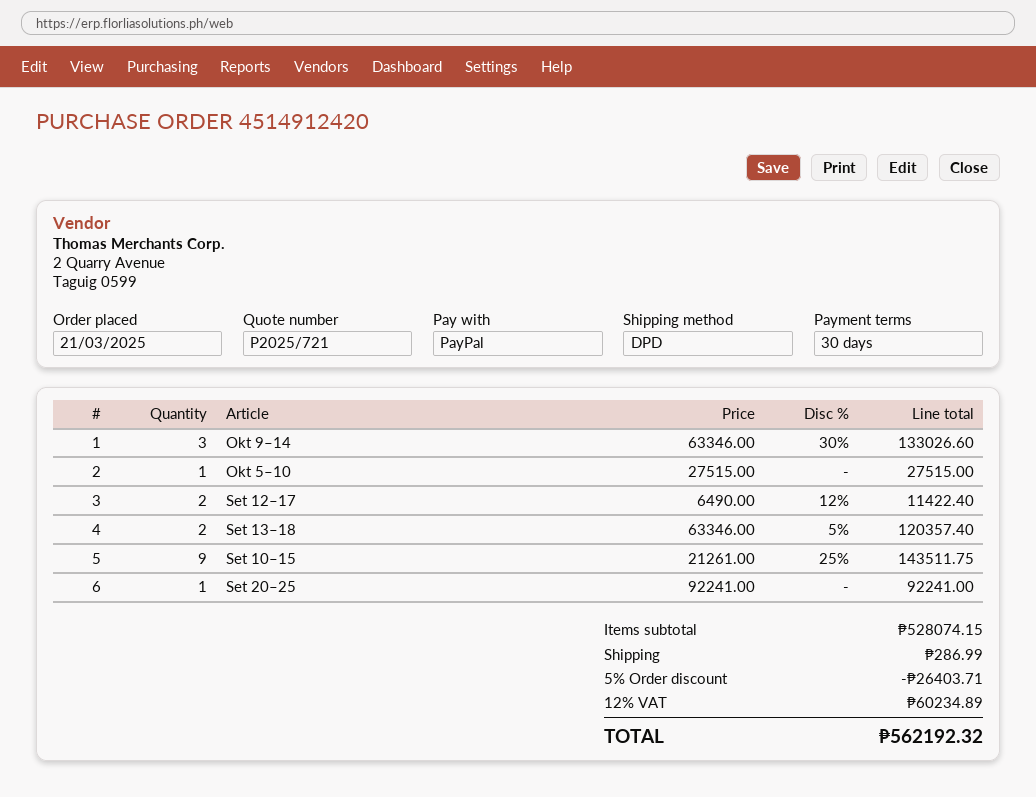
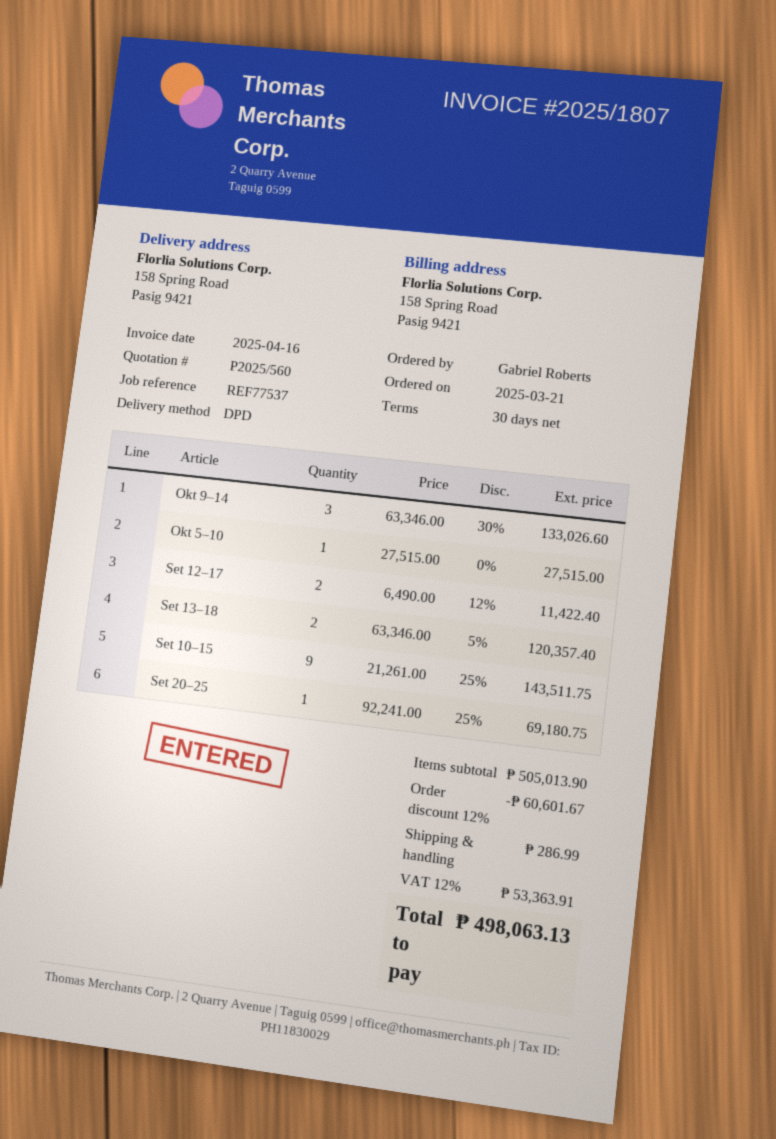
quote number: P2025/721 -> P2025/560
Set 20–25: 1 x 92241.00 = 92241.00 -> 1 x 92241.00 - 25% = 69180.75
subtotal: 528074.15 -> 505013.90
discount: 5% = 26403.71 -> 12% = 60601.67
tax: 12% = 60234.89 -> 12% = 53363.91
total: 562192.32 -> 498063.13

